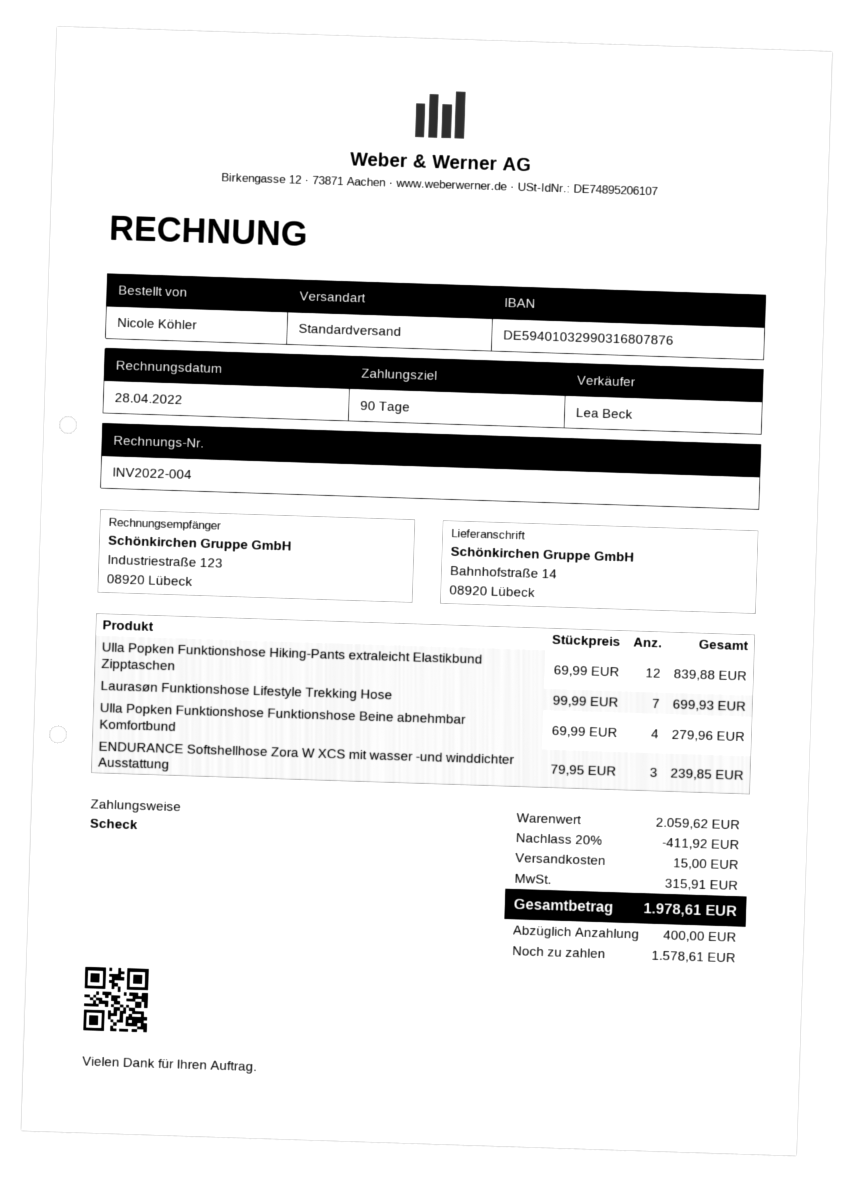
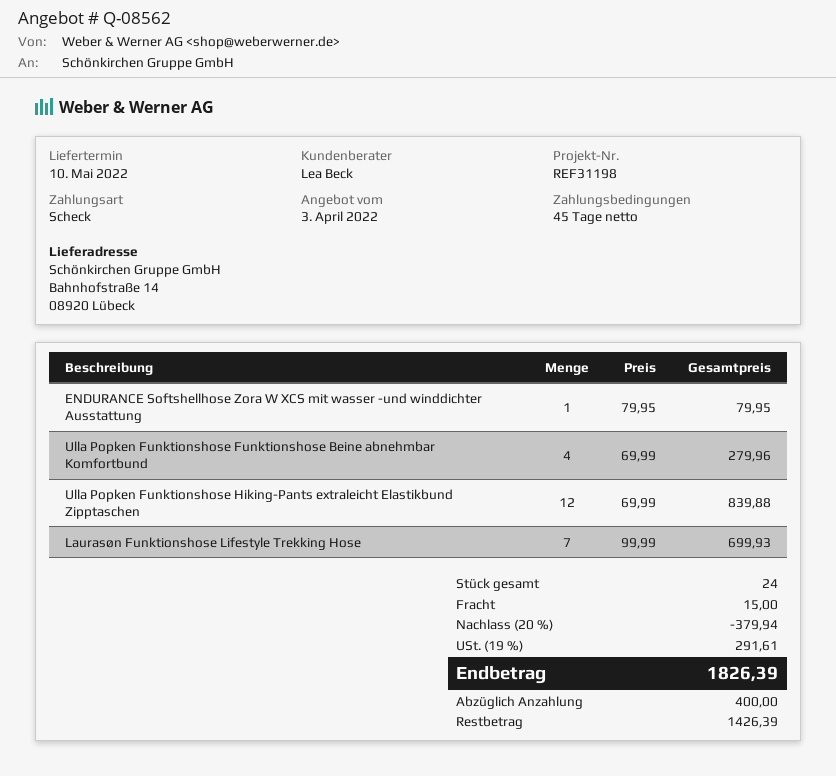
payment terms: 90 days -> 45 days
ENDURANCE Softshellhose Zora W XCS mit wasser -und winddichter Ausstattung: 3 x 79.95 = 239.85 -> 1 x 79.95 = 79.95
discount: 20% = 411.92 -> 20% = 379.94
tax: 315.91 -> 291.61
total: 1978.61 -> 1826.39
balance: 1578.61 -> 1426.39

